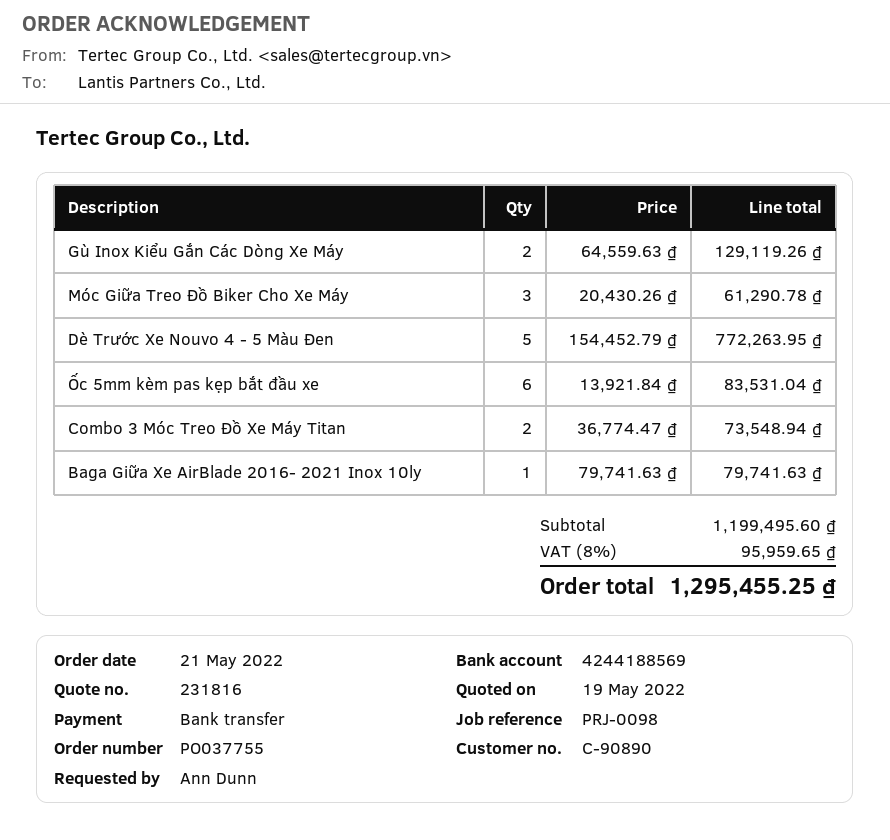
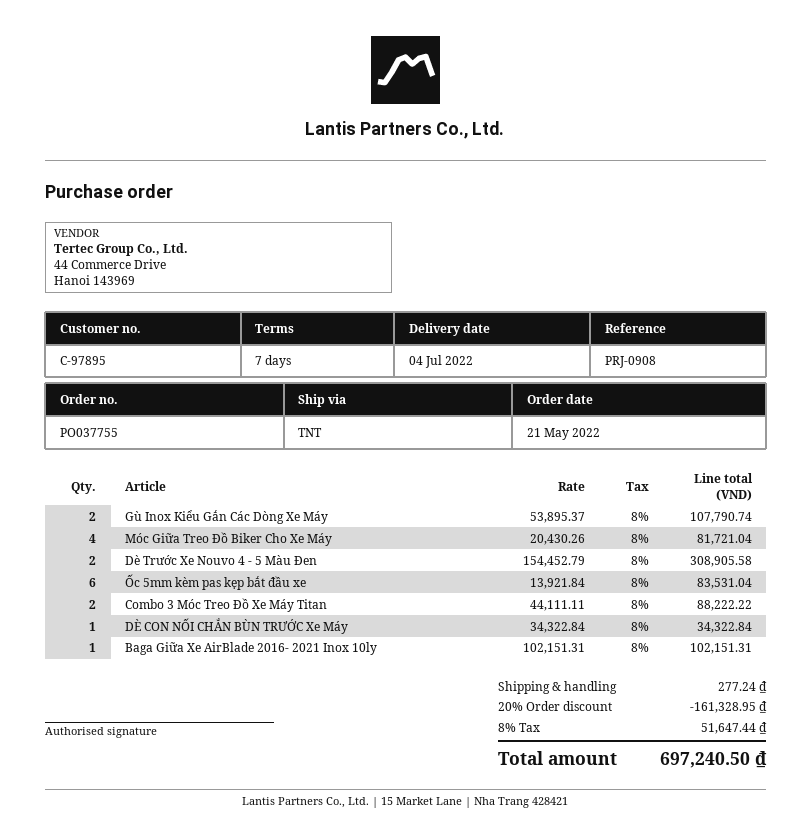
customer number: C-90890 -> C-97895
reference: PRJ-0098 -> PRJ-0908
Gù Inox Kiểu Gắn Các Dòng Xe Máy: 2 x 64559.63 = 129119.26 -> 2 x 53895.37 = 107790.74
Móc Giữa Treo Đồ Biker Cho Xe Máy: 3 x 20430.26 = 61290.78 -> 4 x 20430.26 = 81721.04
Dè Trước Xe Nouvo 4 - 5 Màu Đen: 5 x 154452.79 = 772263.95 -> 2 x 154452.79 = 308905.58
Combo 3 Móc Treo Đồ Xe Máy Titan: 2 x 36774.47 = 73548.94 -> 2 x 44111.11 = 88222.22
Baga Giữa Xe AirBlade 2016- 2021 Inox 10ly: 1 x 79741.63 = 79741.63 -> 1 x 102151.31 = 102151.31
DÈ CON NỐI CHẮN BÙN TRƯỚC Xe Máy: none -> 1 x 34322.84 = 34322.84
discount: none -> 20% = 161328.95
shipping: none -> 277.24
tax: 8% = 95959.65 -> 8% = 51647.44
total: 1295455.25 -> 697240.50

